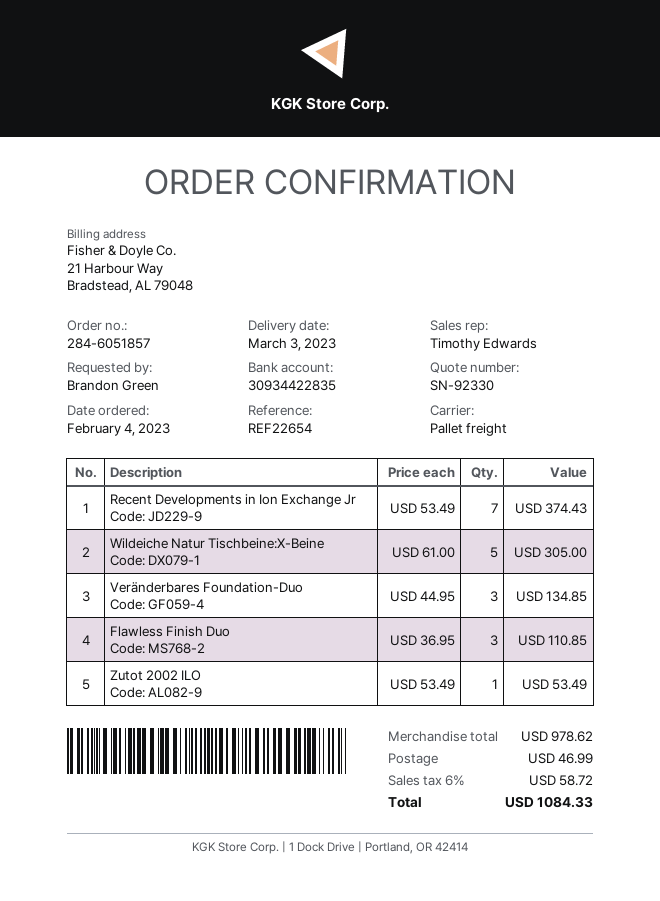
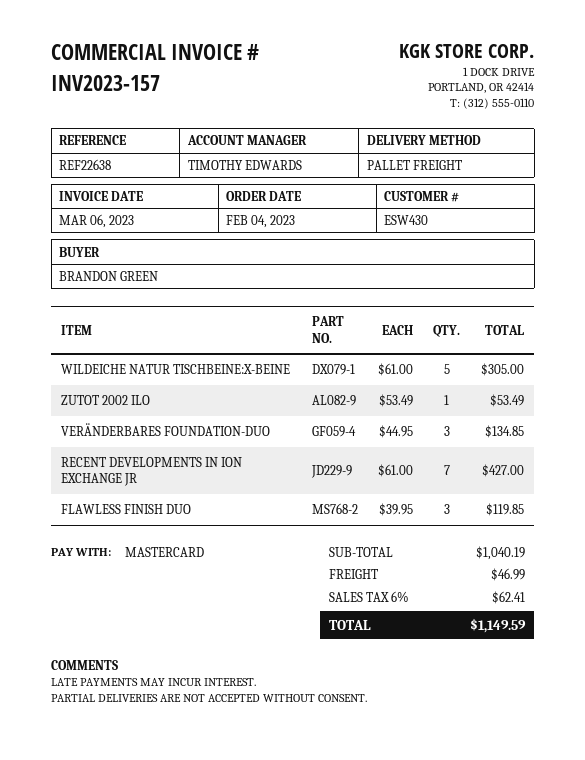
reference: REF22654 -> REF22638
Recent Developments in Ion Exchange Jr: 7 x 53.49 = 374.43 -> 7 x 61.00 = 427.00
Flawless Finish Duo: 3 x 36.95 = 110.85 -> 3 x 39.95 = 119.85
subtotal: 978.62 -> 1040.19
tax: 6% = 58.72 -> 6% = 62.41
total: 1084.33 -> 1149.59

